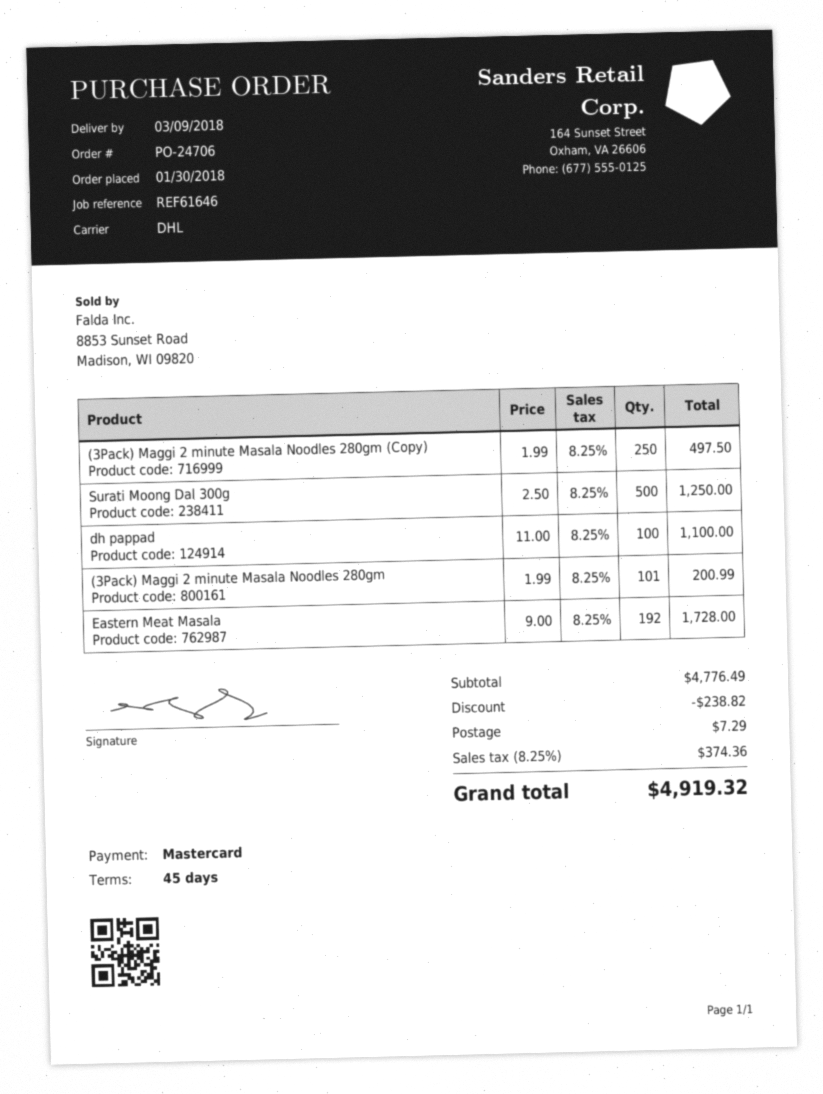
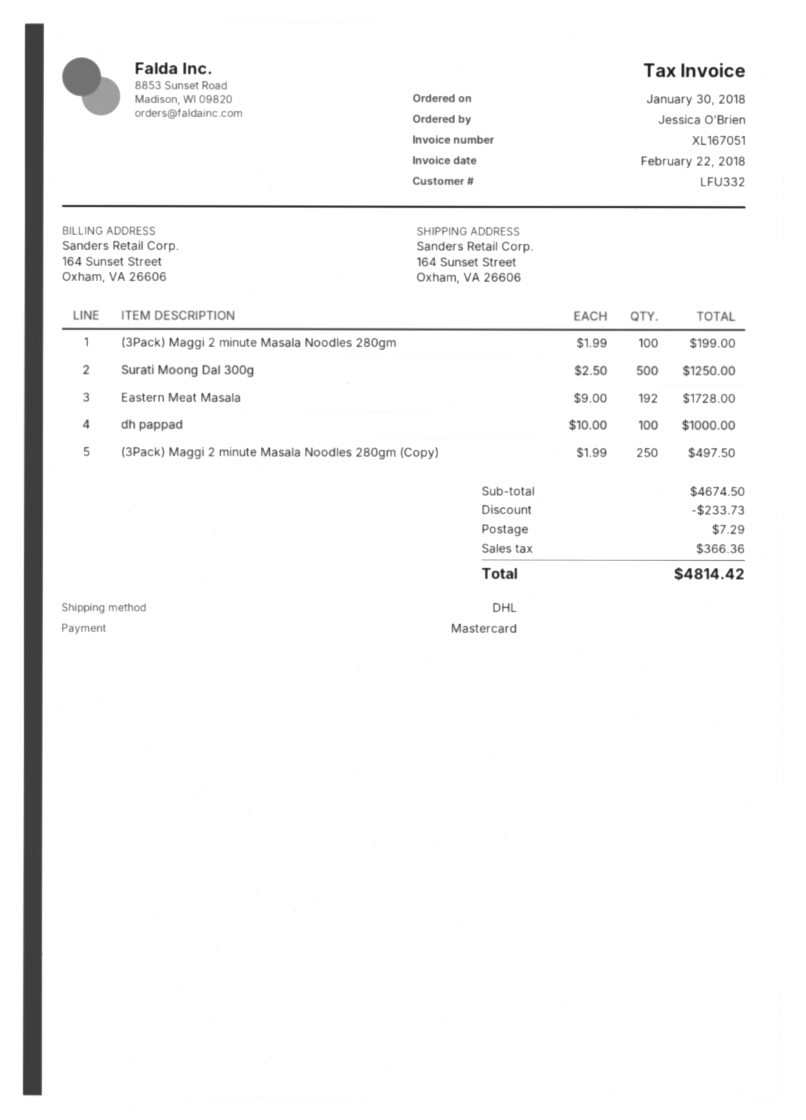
dh pappad: 100 x 11.00 = 1100.00 -> 100 x 10.00 = 1000.00
(3Pack) Maggi 2 minute Masala Noodles 280gm: 101 x 1.99 = 200.99 -> 100 x 1.99 = 199.00
subtotal: 4776.49 -> 4674.50
discount: 238.82 -> 233.73
tax: 374.36 -> 366.36
total: 4919.32 -> 4814.42

